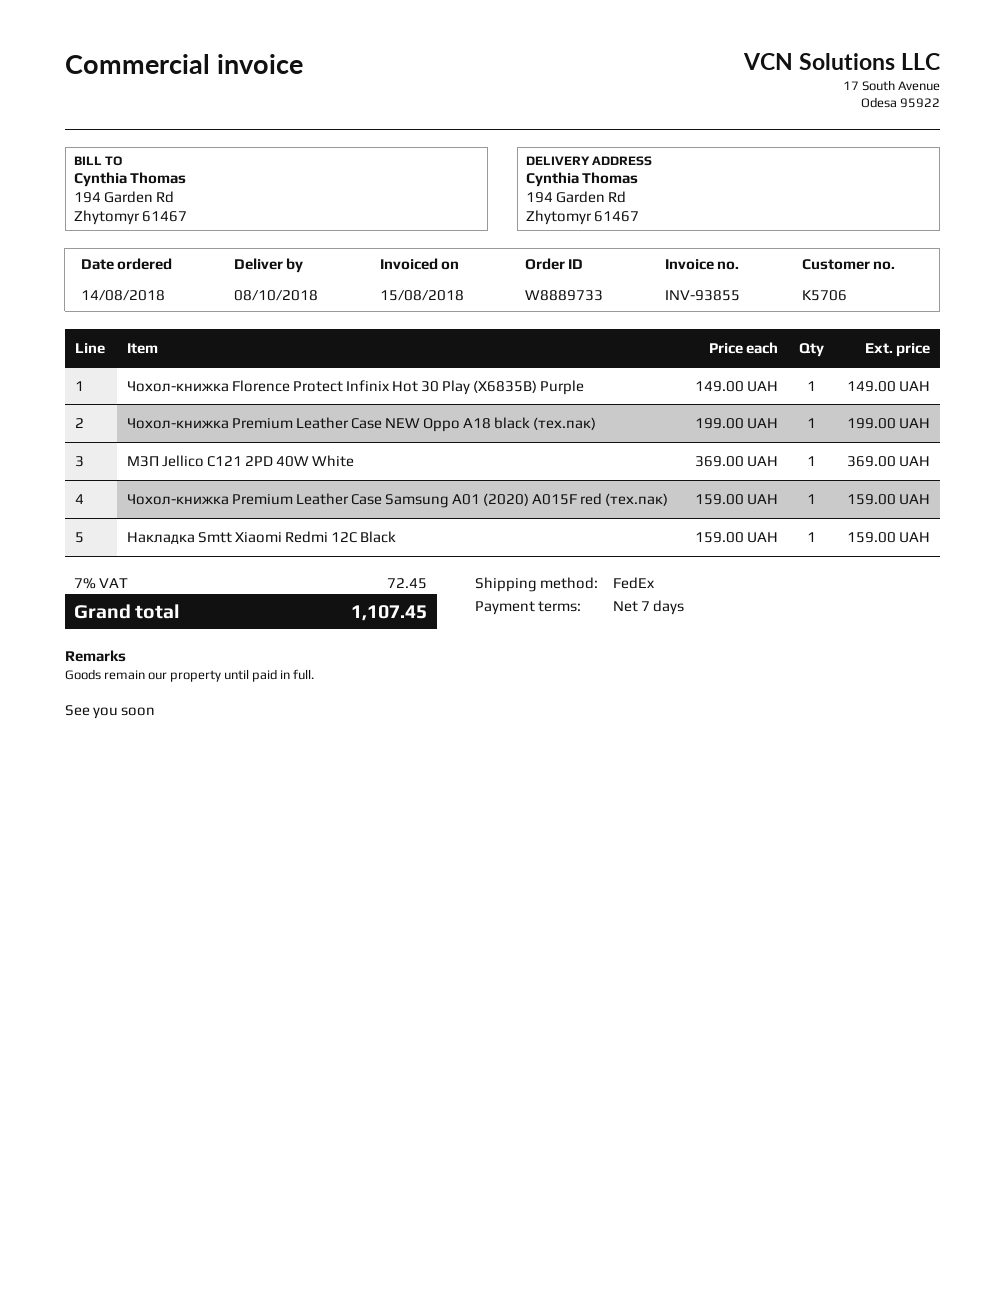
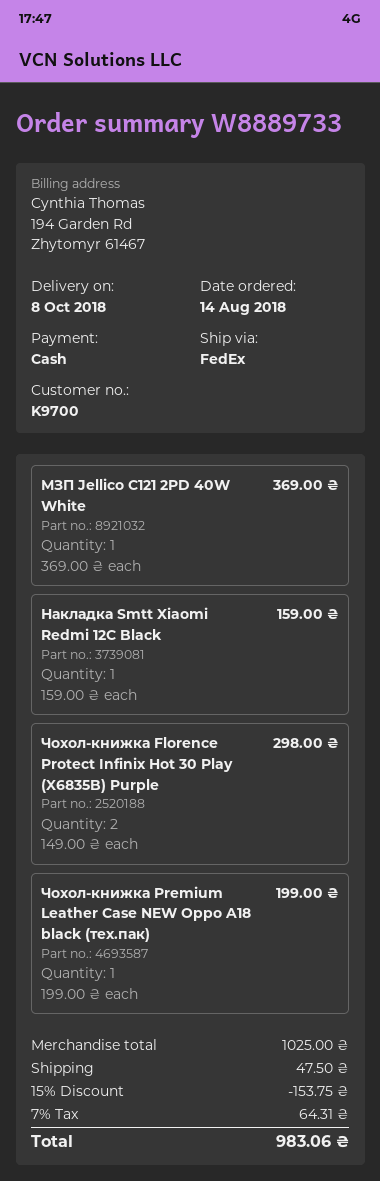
customer number: K5706 -> K9700
Чохол-книжка Florence Protect Infinix Hot 30 Play (X6835B) Purple: 1 x 149.00 = 149.00 -> 2 x 149.00 = 298.00
Чохол-книжка Premium Leather Case Samsung A01 (2020) A015F red (тех.пак): 1 x 159.00 = 159.00 -> none
discount: none -> 15% = 153.75
shipping: none -> 47.50
tax: 7% = 72.45 -> 7% = 64.31
total: 1107.45 -> 983.06

